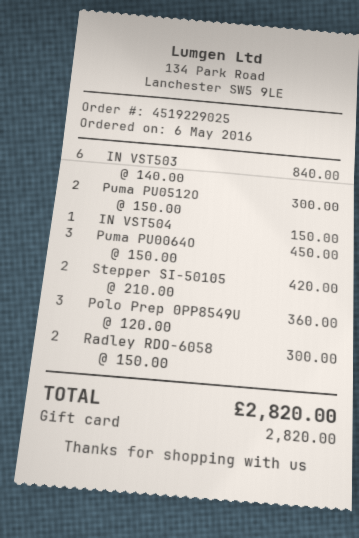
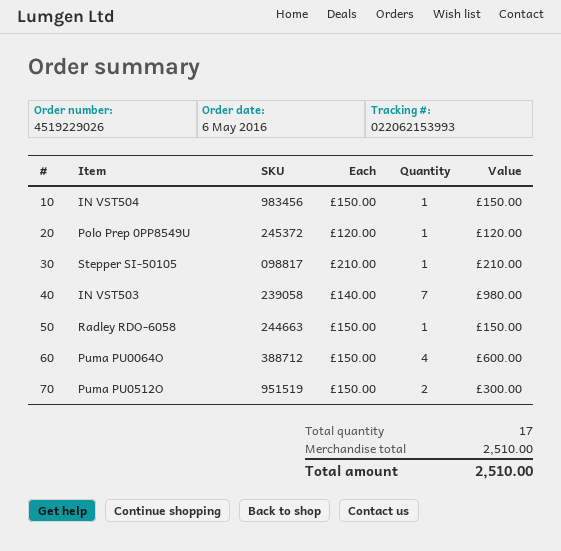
order number: 4519229025 -> 4519229026
IN VST503: 6 x 140.00 = 840.00 -> 7 x 140.00 = 980.00
Puma PU0064O: 3 x 150.00 = 450.00 -> 4 x 150.00 = 600.00
Stepper SI-50105: 2 x 210.00 = 420.00 -> 1 x 210.00 = 210.00
Polo Prep 0PP8549U: 3 x 120.00 = 360.00 -> 1 x 120.00 = 120.00
Radley RDO-6058: 2 x 150.00 = 300.00 -> 1 x 150.00 = 150.00
total: 2820.00 -> 2510.00

